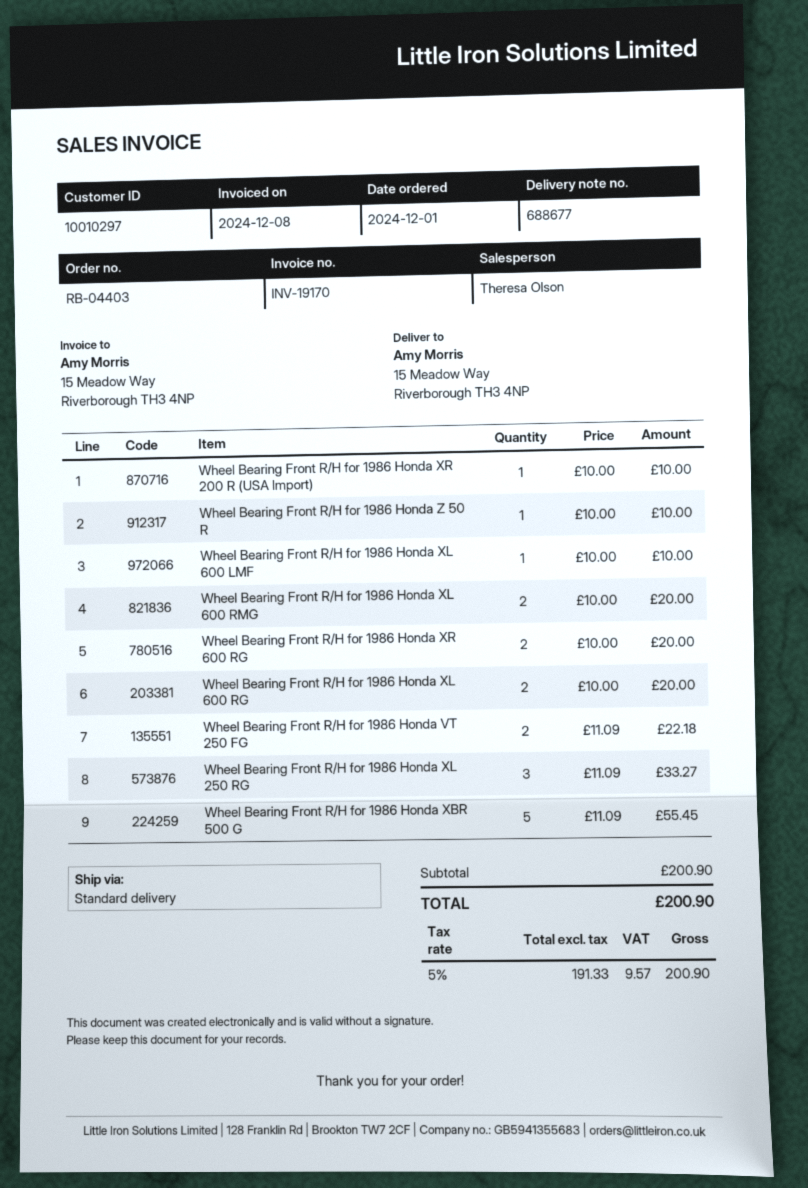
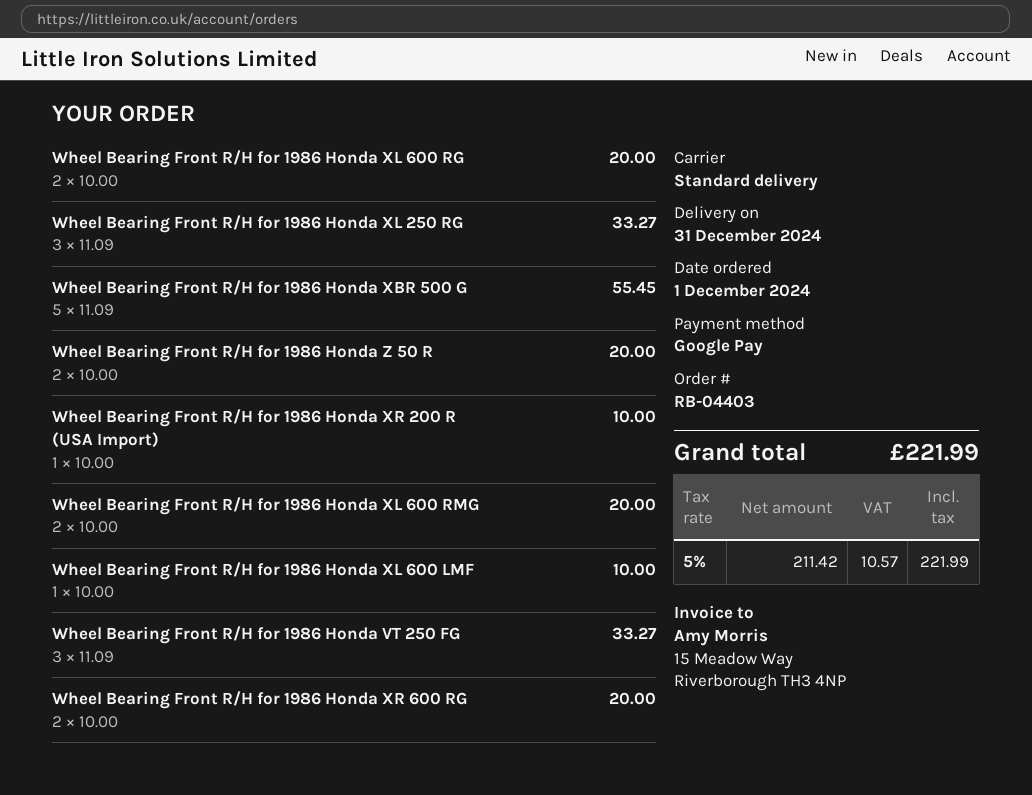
Wheel Bearing Front R/H for 1986 Honda Z 50 R: 1 x 10.00 = 10.00 -> 2 x 10.00 = 20.00
Wheel Bearing Front R/H for 1986 Honda VT 250 FG: 2 x 11.09 = 22.18 -> 3 x 11.09 = 33.27
net: 191.33 -> 211.42
tax: 5% = 9.57 -> 5% = 10.57
total: 200.90 -> 221.99

